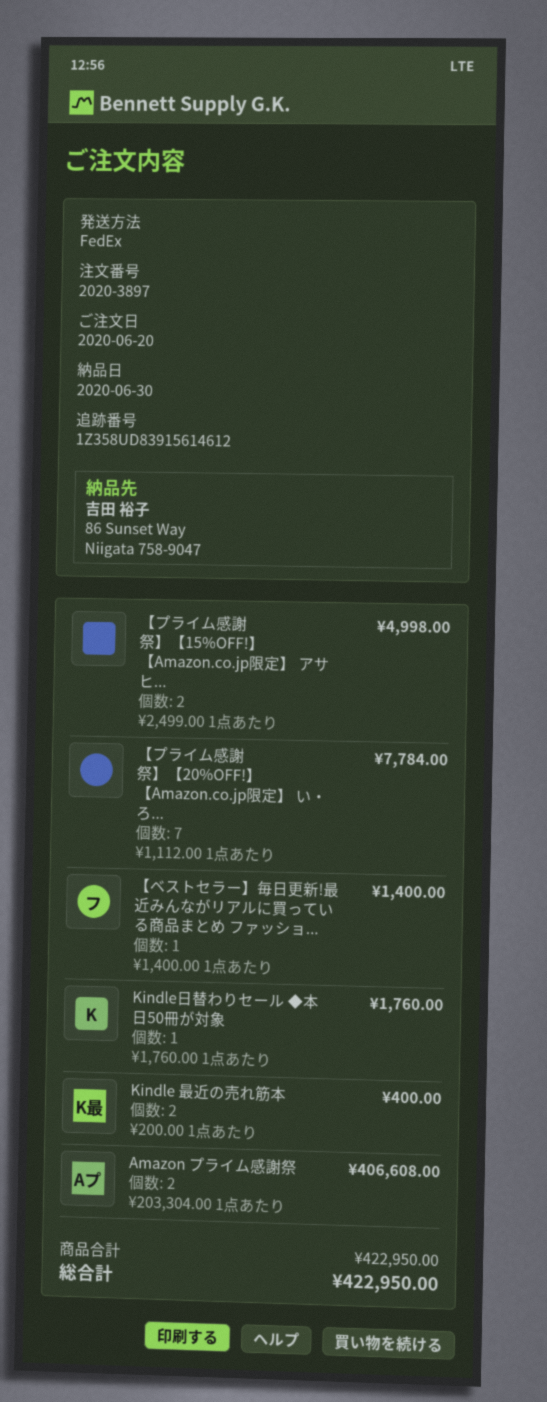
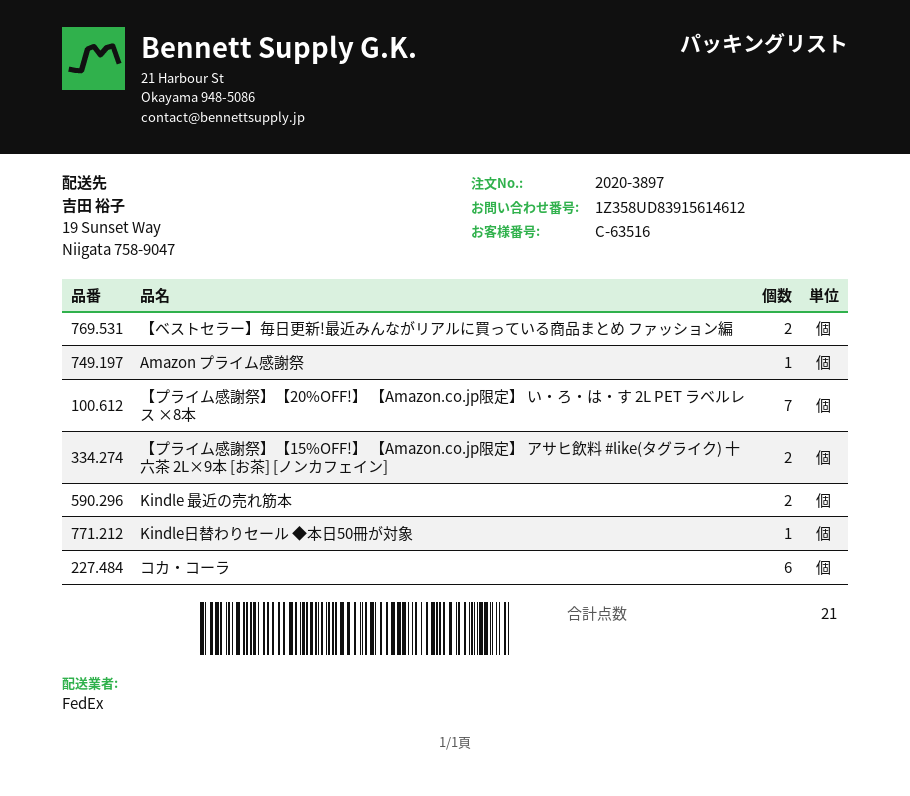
ship to: 86 Sunset Way, Niigata 758-9047 -> 19 Sunset Way, Niigata 758-9047
【ベストセラー】毎日更新!最近みんながリアルに買っている商品まとめ ファッショ...: 1 -> 2
Amazon プライム感謝祭: 2 -> 1
コカ・コーラ: none -> 6

